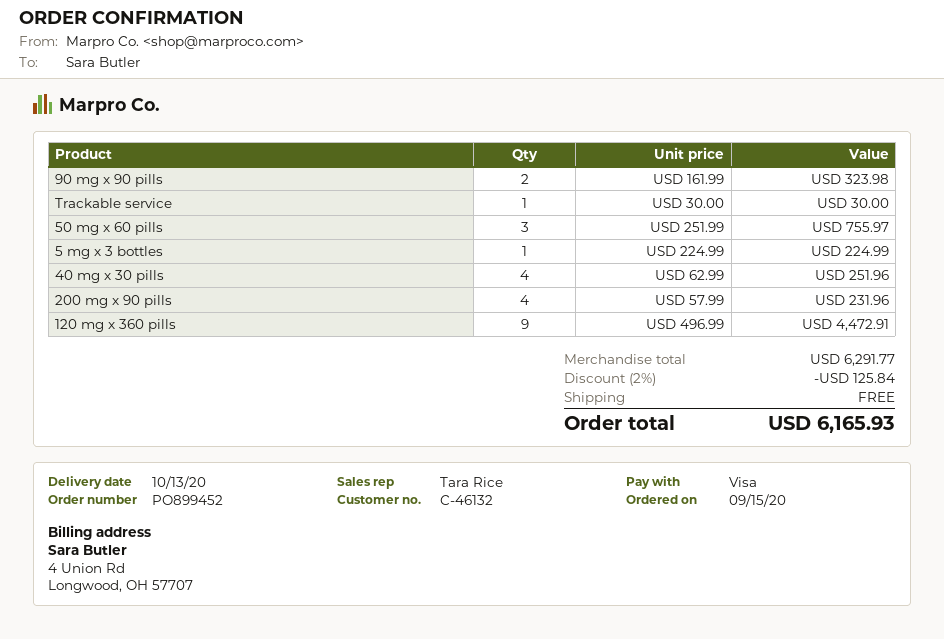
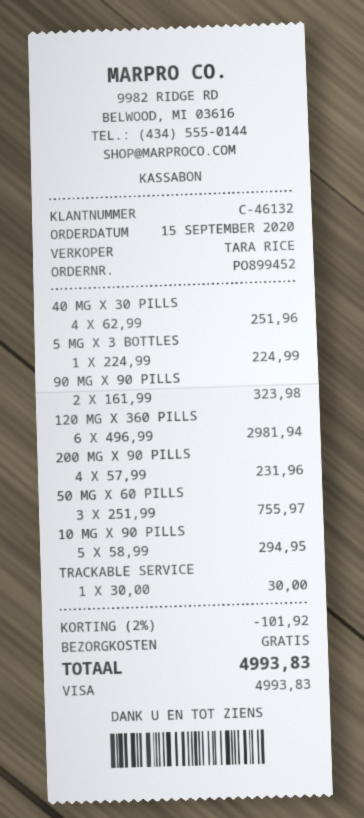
120 mg x 360 pills: 9 x 496.99 = 4472.91 -> 6 x 496.99 = 2981.94
10 MG X 90 PILLS: none -> 5 x 58.99 = 294.95
discount: 2% = 125.84 -> 2% = 101.92
total: 6165.93 -> 4993.83

